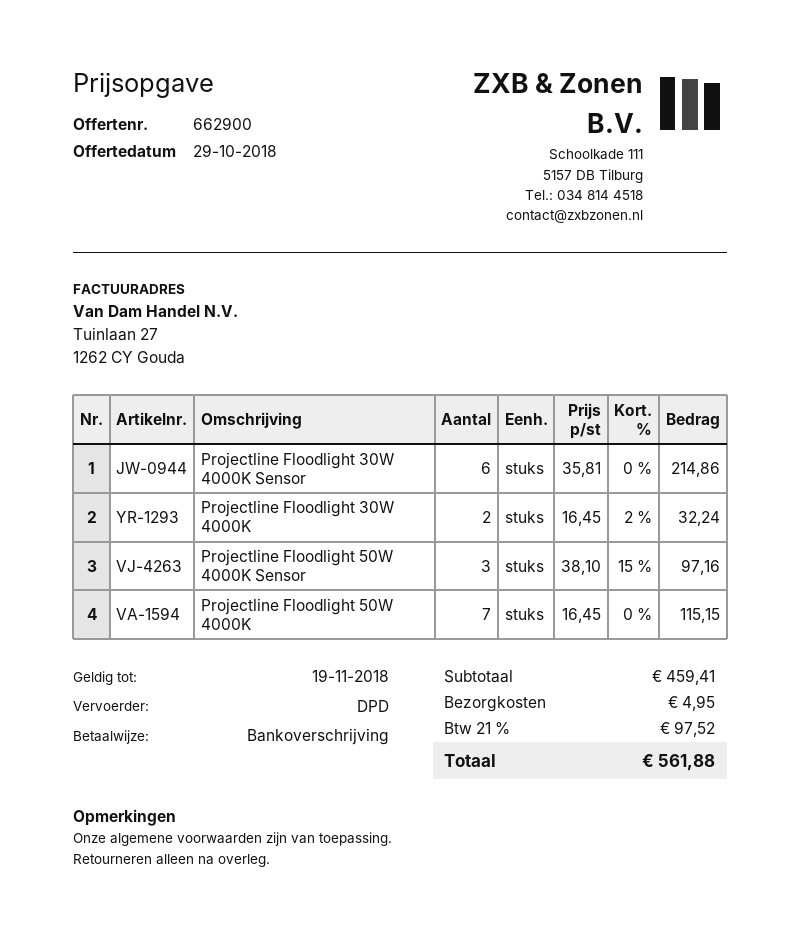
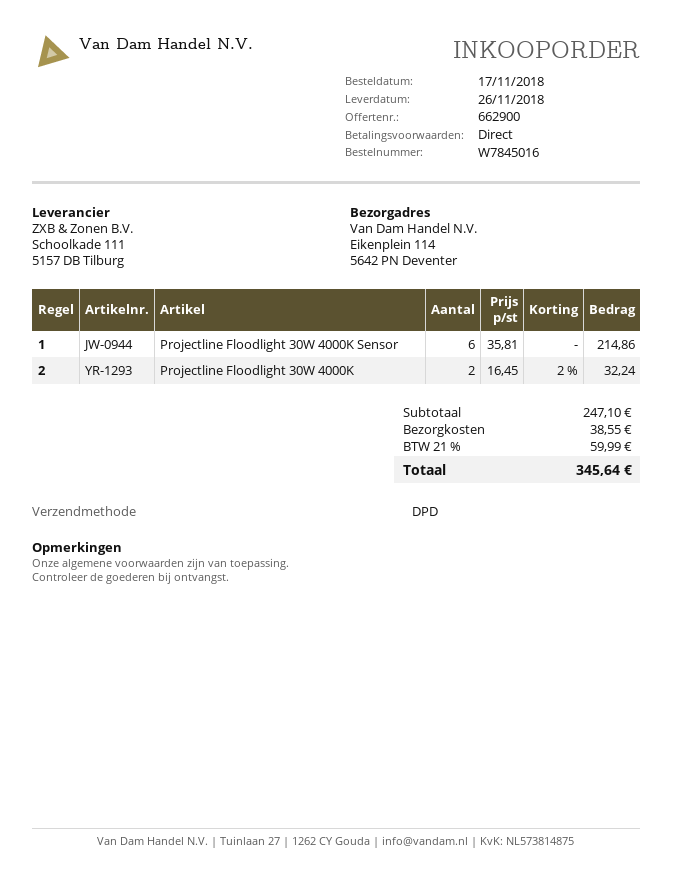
Projectline Floodlight 50W 4000K Sensor: 3 x 38.10 - 15% = 97.16 -> none
Projectline Floodlight 50W 4000K: 7 x 16.45 = 115.15 -> none
subtotal: 459.41 -> 247.10
shipping: 4.95 -> 38.55
tax: 21% = 97.52 -> 21% = 59.99
total: 561.88 -> 345.64

